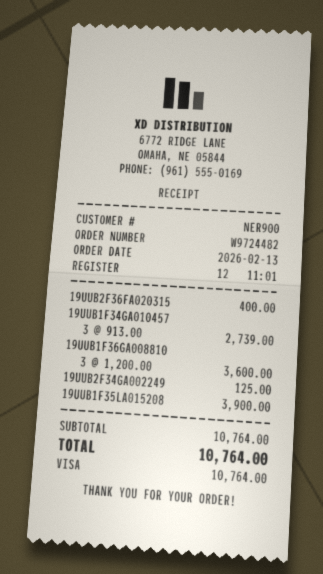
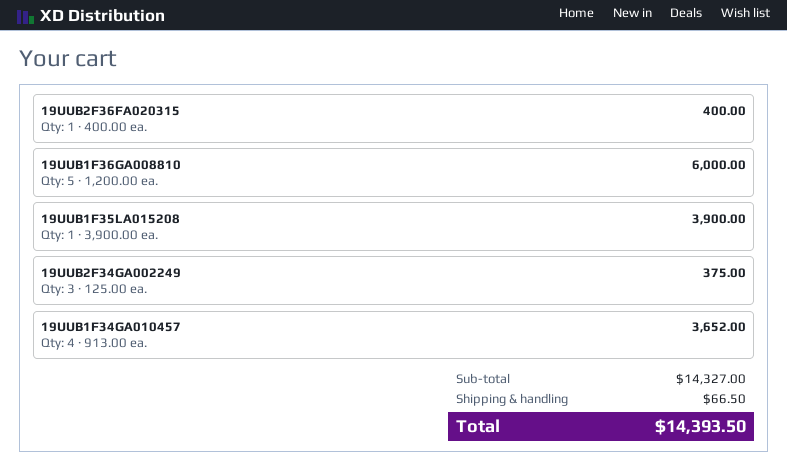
19UUB1F34GA010457: 3 x 913.00 = 2739.00 -> 4 x 913.00 = 3652.00
19UUB1F36GA008810: 3 x 1200.00 = 3600.00 -> 5 x 1200.00 = 6000.00
19UUB2F34GA002249: 1 x 125.00 = 125.00 -> 3 x 125.00 = 375.00
subtotal: 10764.00 -> 14327.00
shipping: none -> 66.50
total: 10764.00 -> 14393.50

